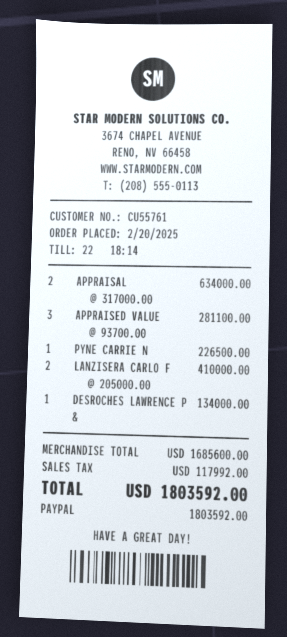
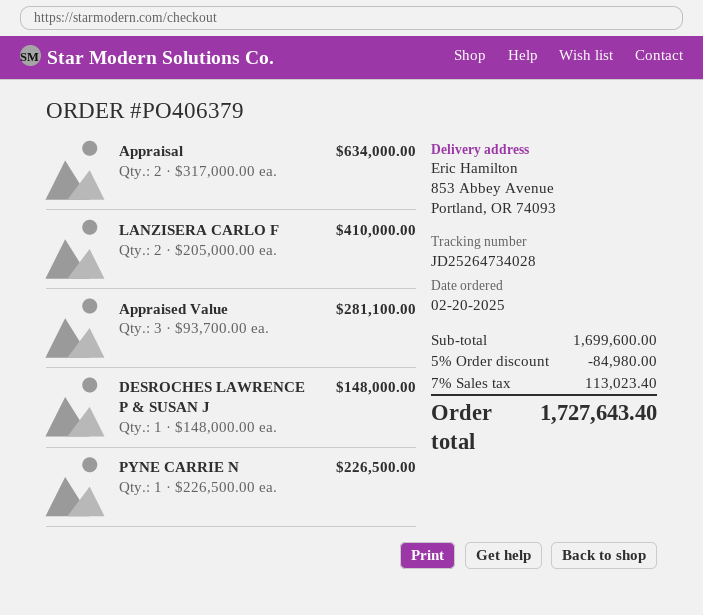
DESROCHES LAWRENCE P &: 1 x 134000.00 = 134000.00 -> 1 x 148000.00 = 148000.00
subtotal: 1685600.00 -> 1699600.00
discount: none -> 5% = 84980.00
tax: 117992.00 -> 113023.40
total: 1803592.00 -> 1727643.40

